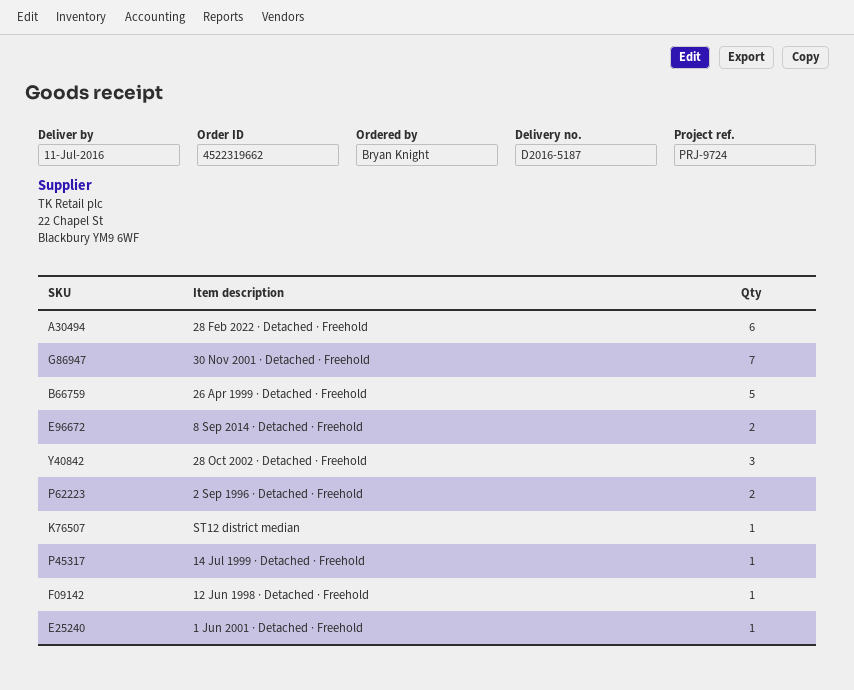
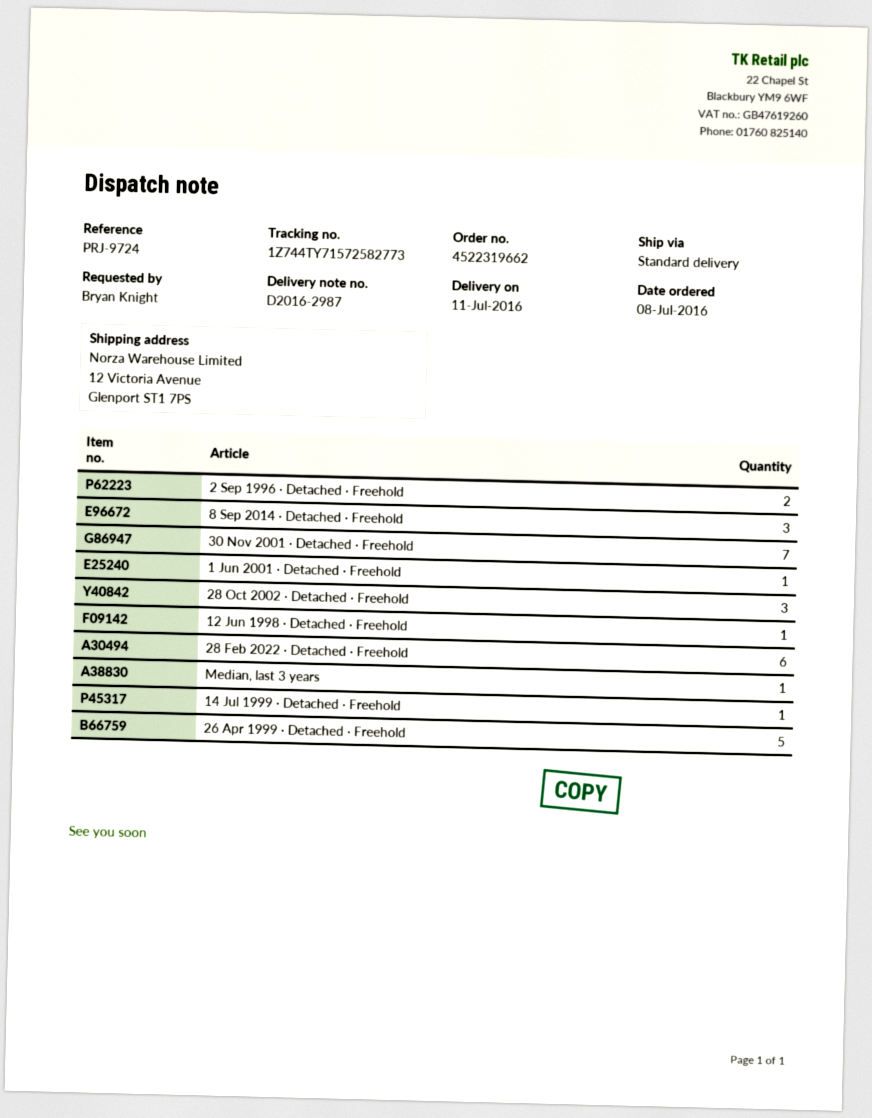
delivery note number: D2016-5187 -> D2016-2987
8 Sep 2014 · Detached · Freehold: 2 -> 3
ST12 district median: 1 -> none
Median, last 3 years: none -> 1

